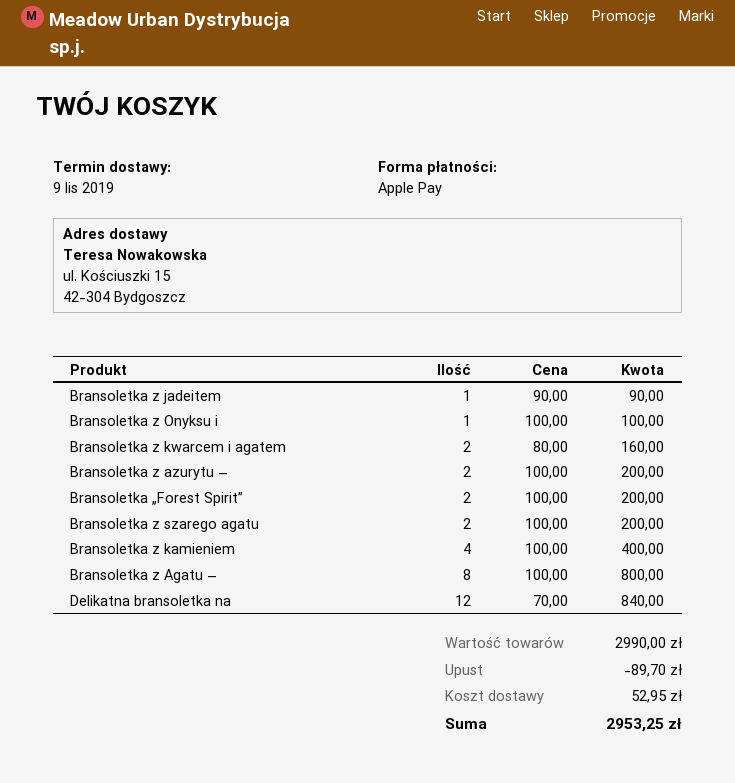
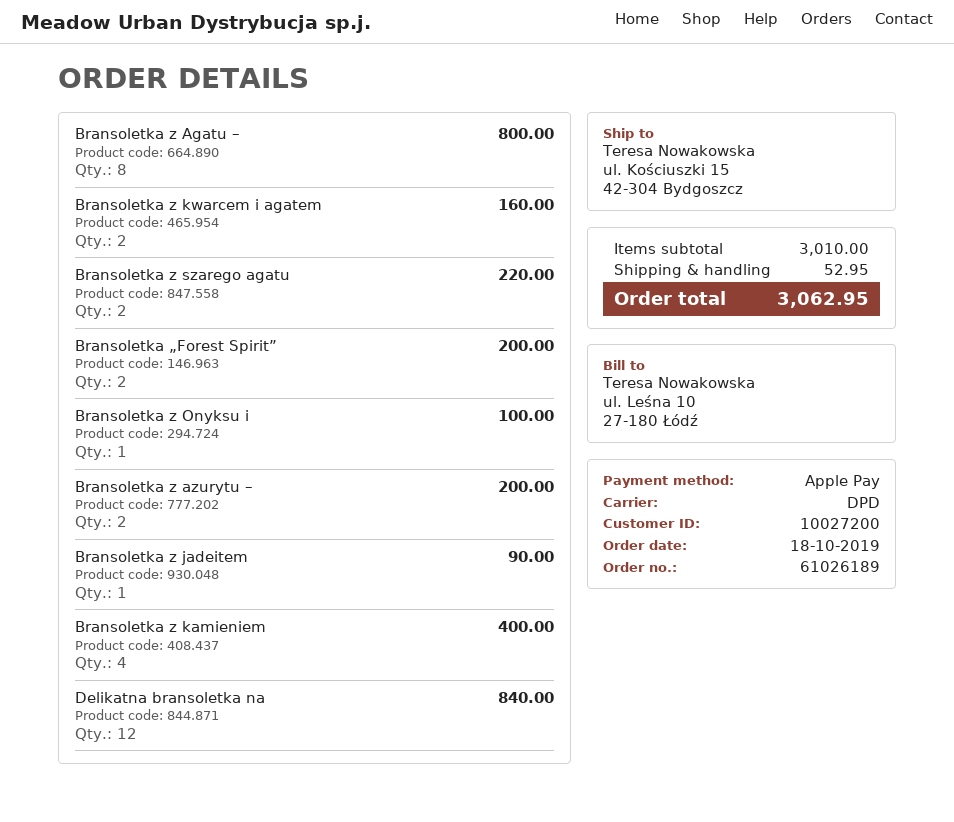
Bransoletka z szarego agatu: 2 for 200.00 -> 2 for 220.00
subtotal: 2990.00 -> 3010.00
discount: 89.70 -> none
total: 2953.25 -> 3062.95

